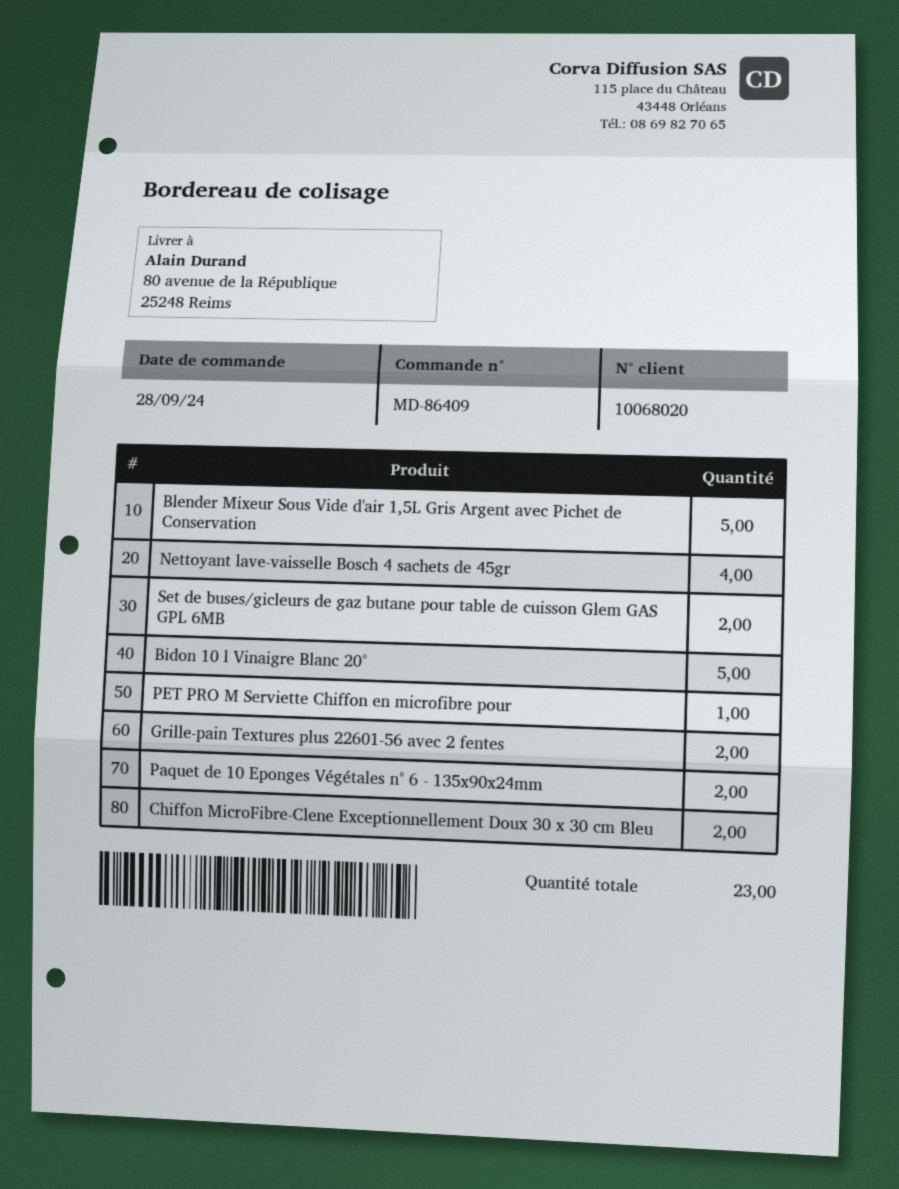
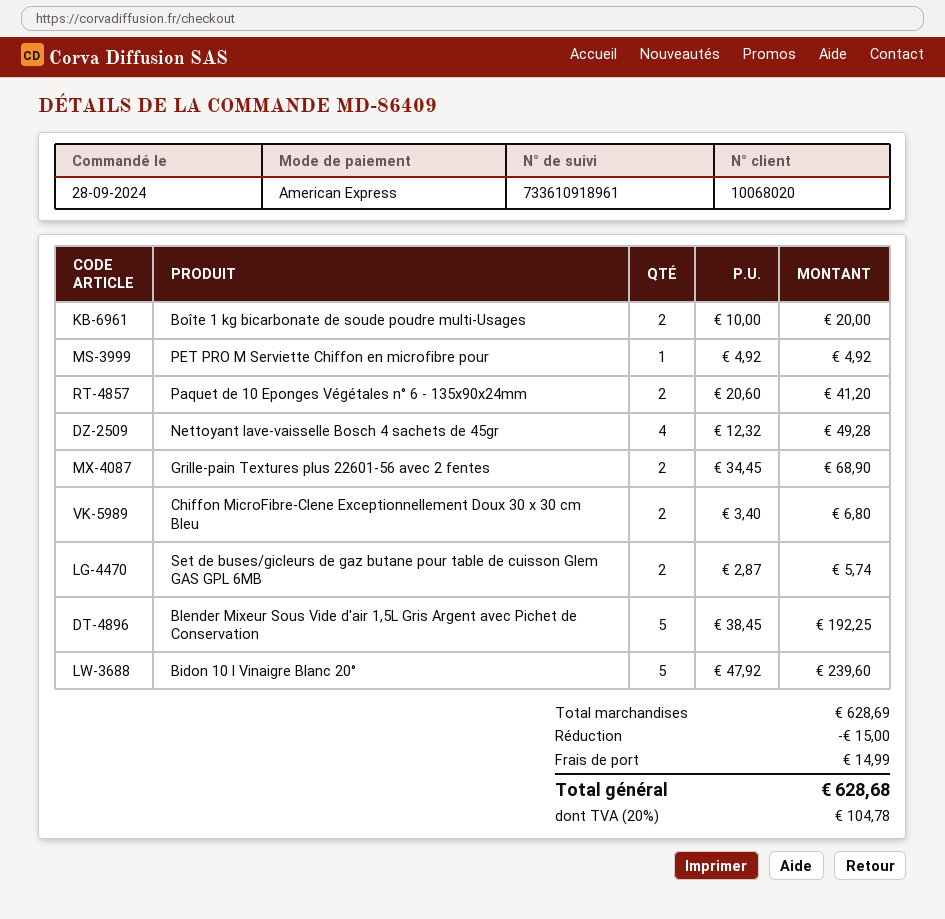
Boîte 1 kg bicarbonate de soude poudre multi-Usages: none -> 2

